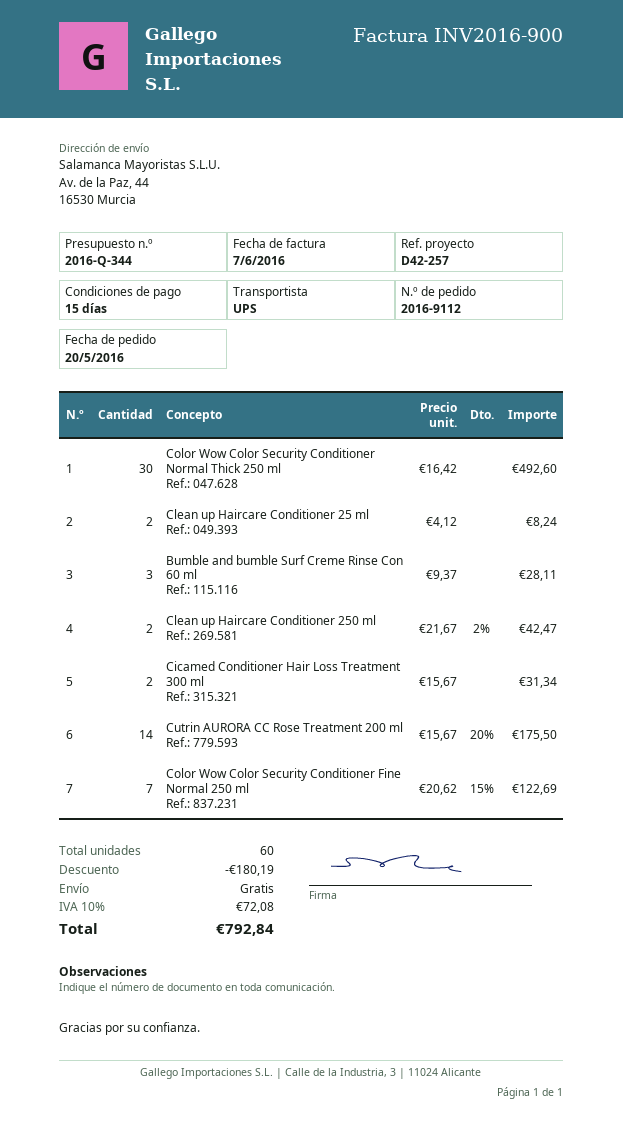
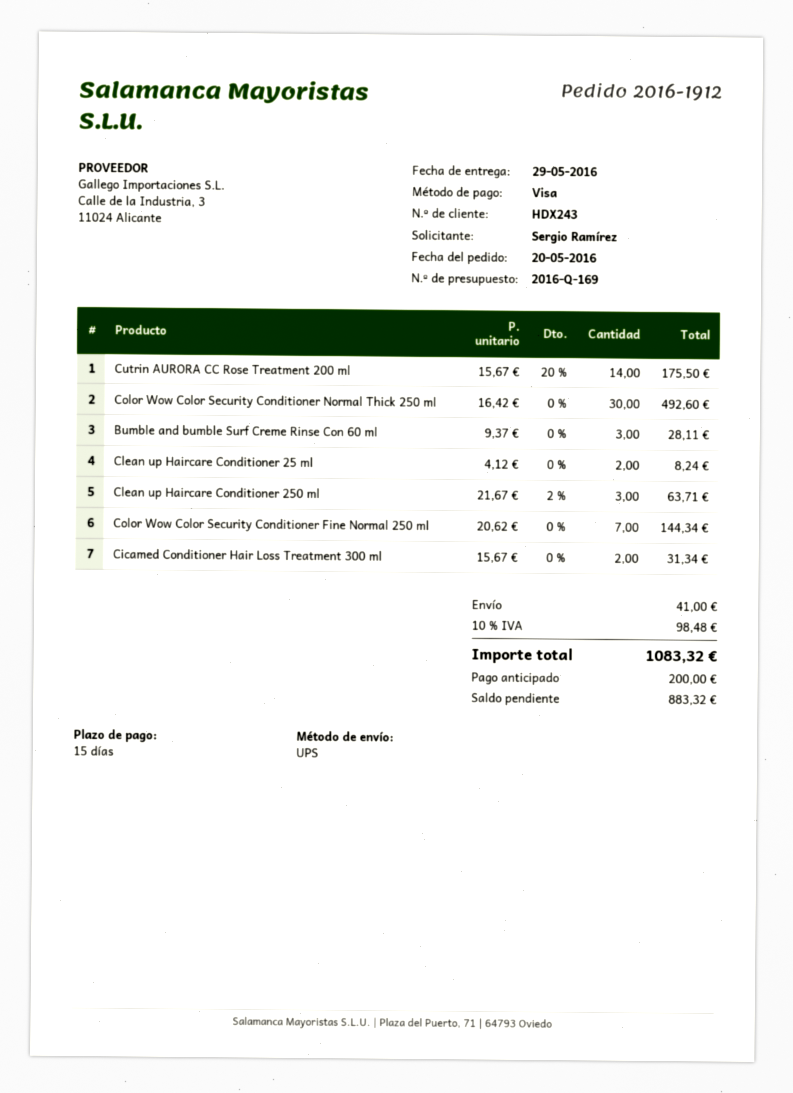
quote number: 2016-Q-344 -> 2016-Q-169
order number: 2016-9112 -> 2016-1912
Clean up Haircare Conditioner 250 ml: 2 x 21.67 - 2% = 42.47 -> 3 x 21.67 - 2% = 63.71
Color Wow Color Security Conditioner Fine Normal 250 ml: 7 x 20.62 - 15% = 122.69 -> 7 x 20.62 = 144.34
discount: 180.19 -> none
shipping: 0.00 -> 41.00
tax: 10% = 72.08 -> 10% = 98.48
total: 792.84 -> 1083.32

